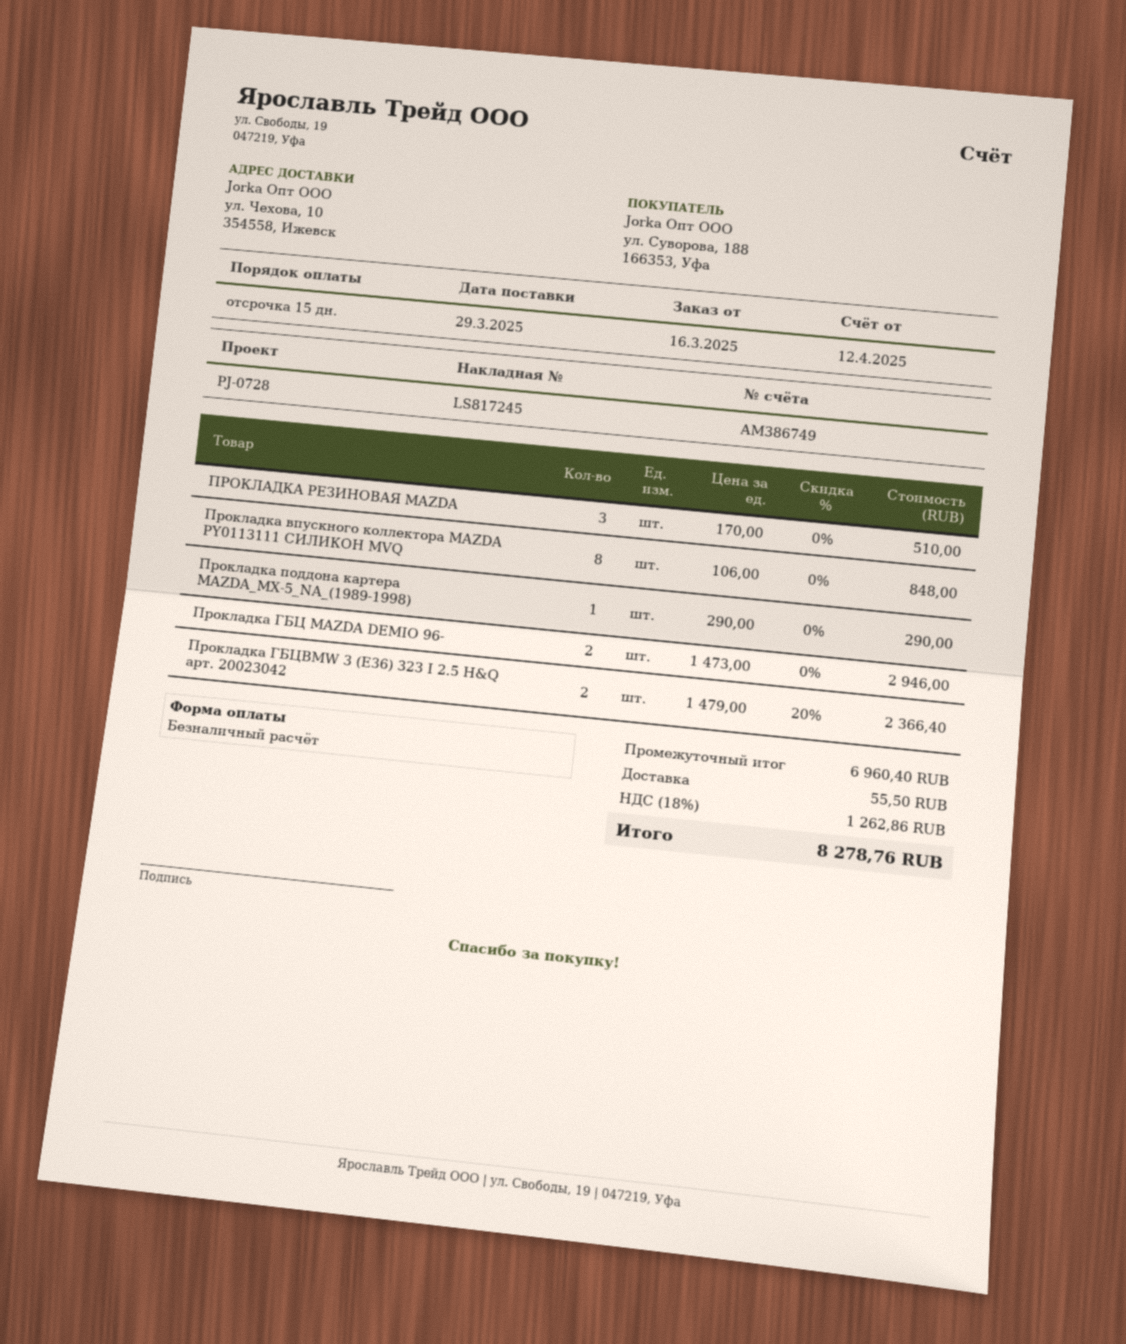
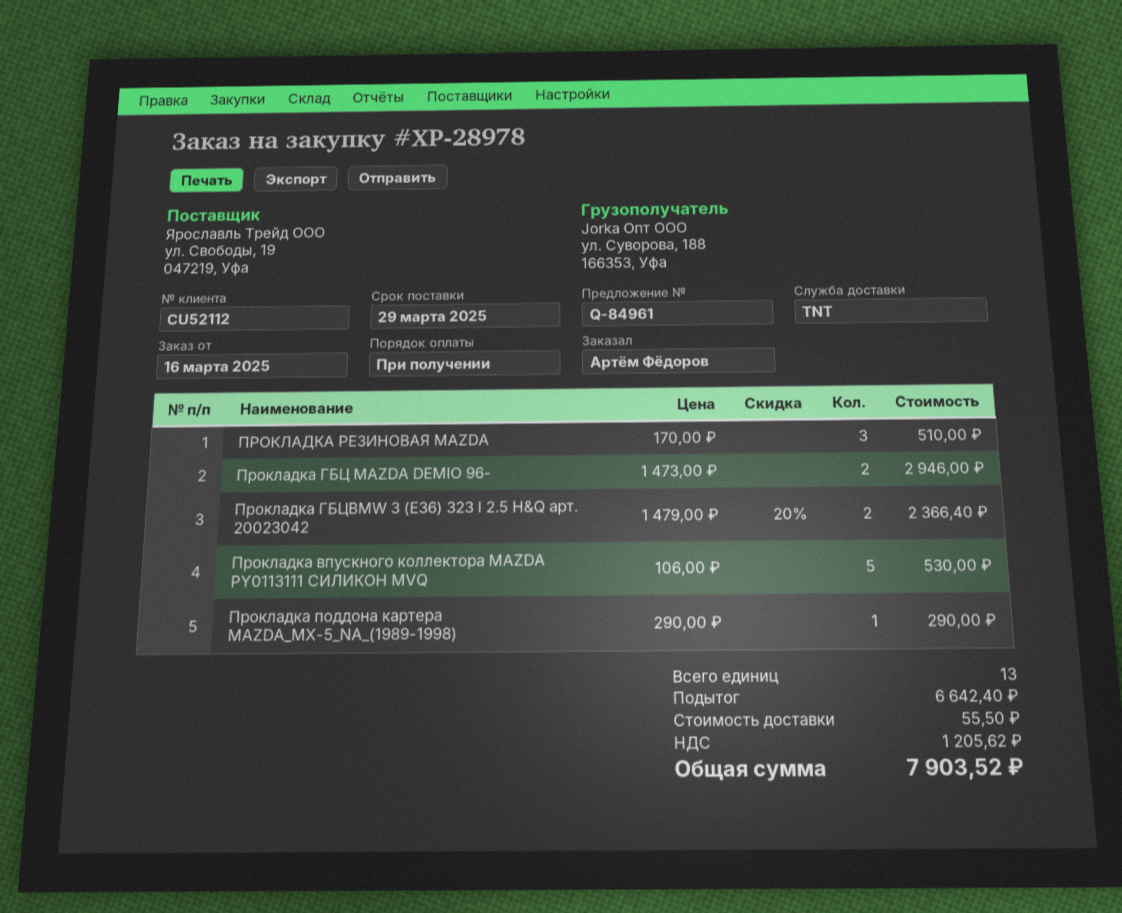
payment terms: 15 days -> on receipt
ship to: ул. Чехова, 10, 354558, Ижевск -> ул. Суворова, 188, 166353, Уфа
Прокладка впускного коллектора MAZDA PY0113111 СИЛИКОН MVQ: 8 x 106.00 = 848.00 -> 5 x 106.00 = 530.00
subtotal: 6960.40 -> 6642.40
tax: 1262.86 -> 1205.62
total: 8278.76 -> 7903.52

